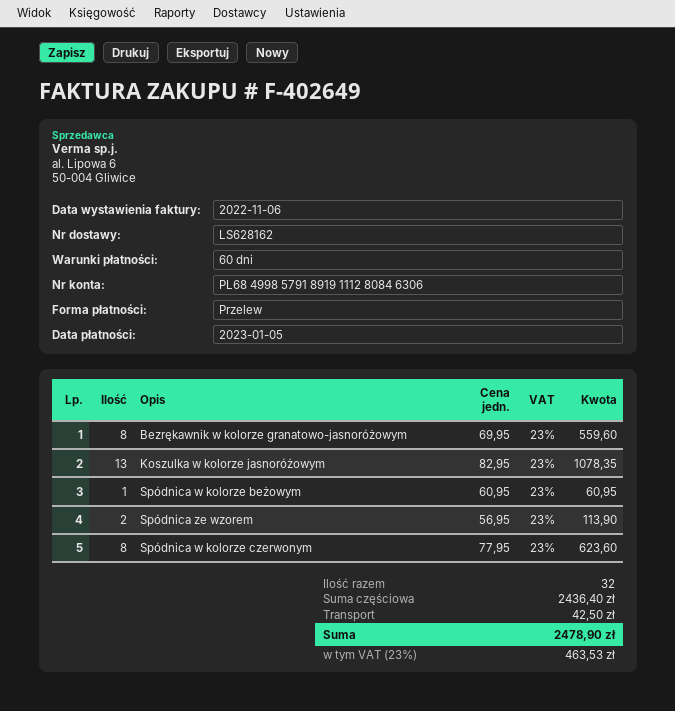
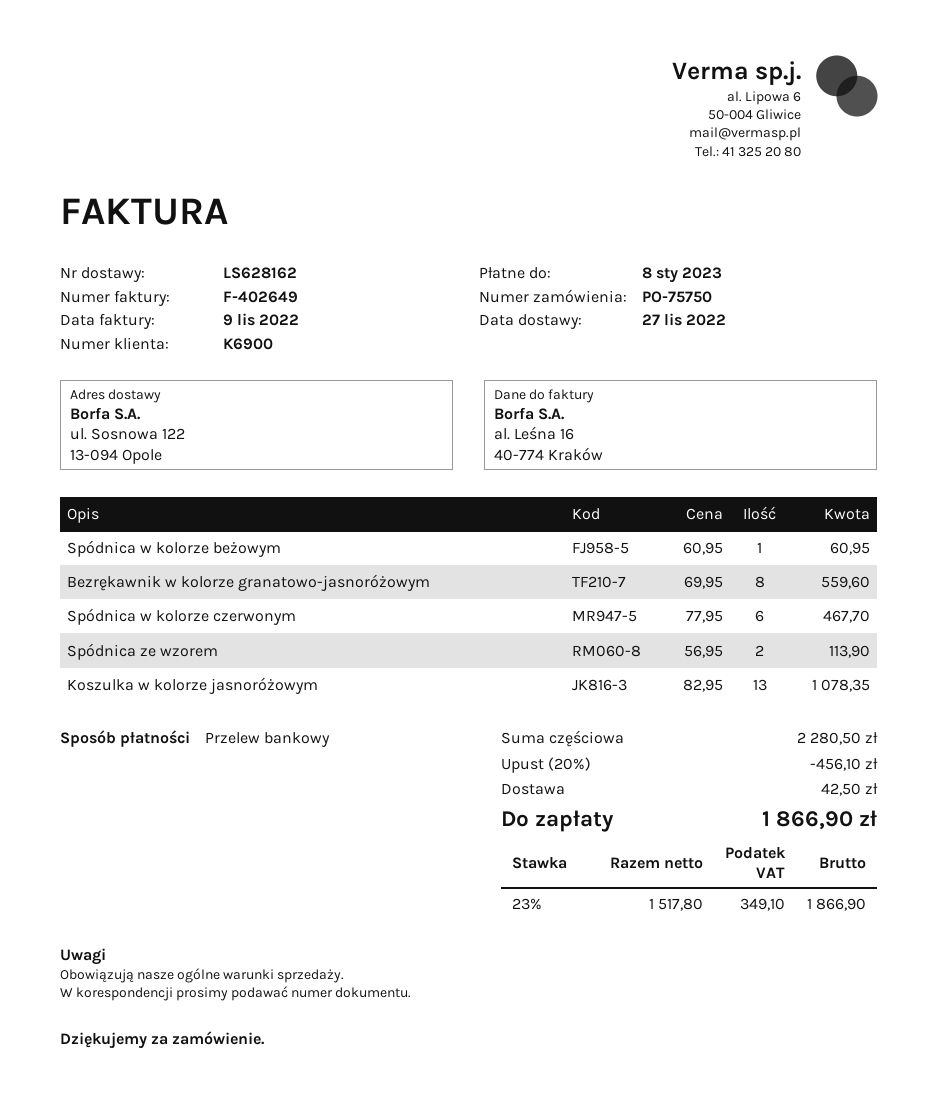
invoice date: 2022-11-06 -> 2022-11-09
due date: 2023-01-05 -> 2023-01-08
Spódnica w kolorze czerwonym: 8 x 77.95 = 623.60 -> 6 x 77.95 = 467.70
subtotal: 2436.40 -> 2280.50
discount: none -> 20% = 456.10
tax: 23% = 463.53 -> 23% = 349.10
total: 2478.90 -> 1866.90

